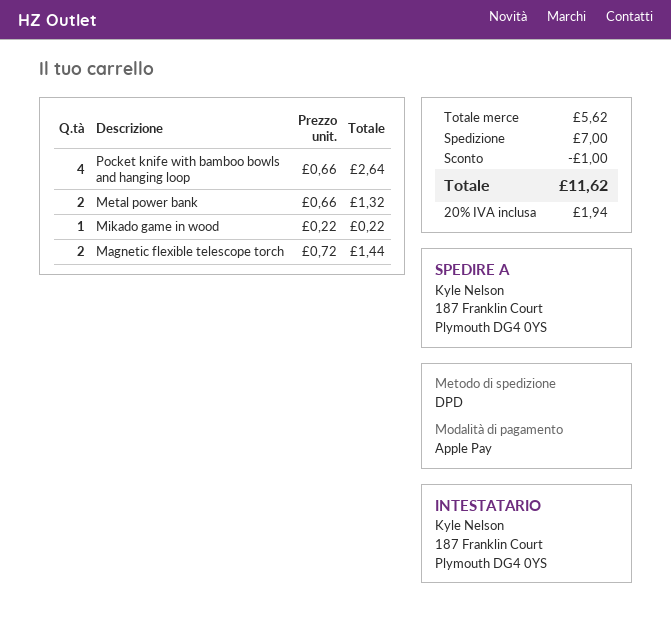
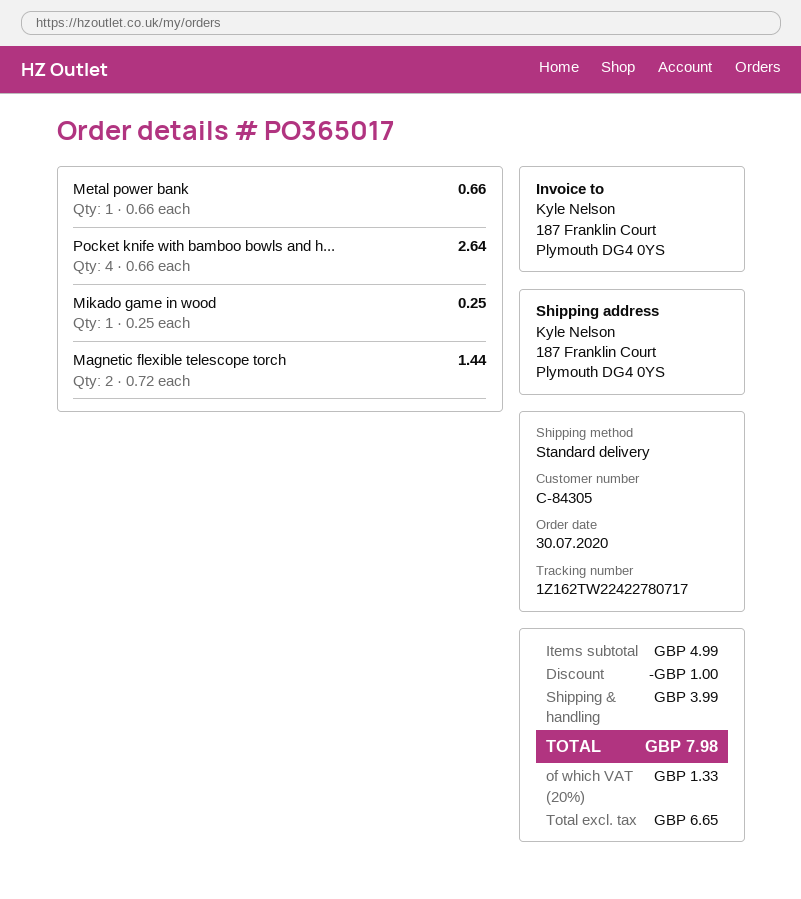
shipping method: DPD -> standard
Metal power bank: 2 x 0.66 = 1.32 -> 1 x 0.66 = 0.66
Mikado game in wood: 1 x 0.22 = 0.22 -> 1 x 0.25 = 0.25
subtotal: 5.62 -> 4.99
shipping: 7.00 -> 3.99
tax: 20% = 1.94 -> 20% = 1.33
total: 11.62 -> 7.98

